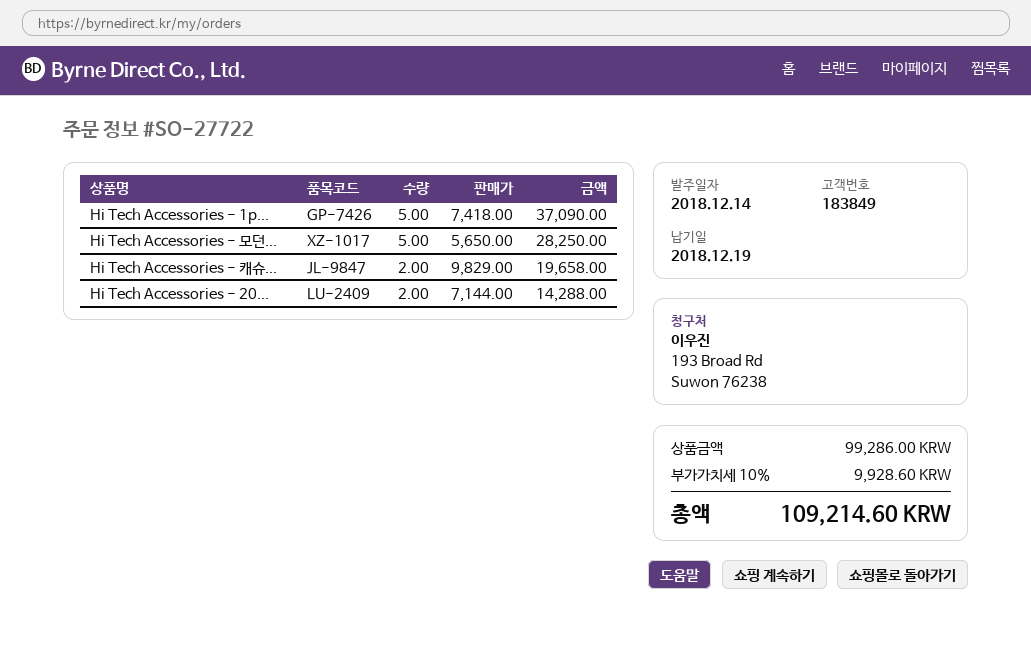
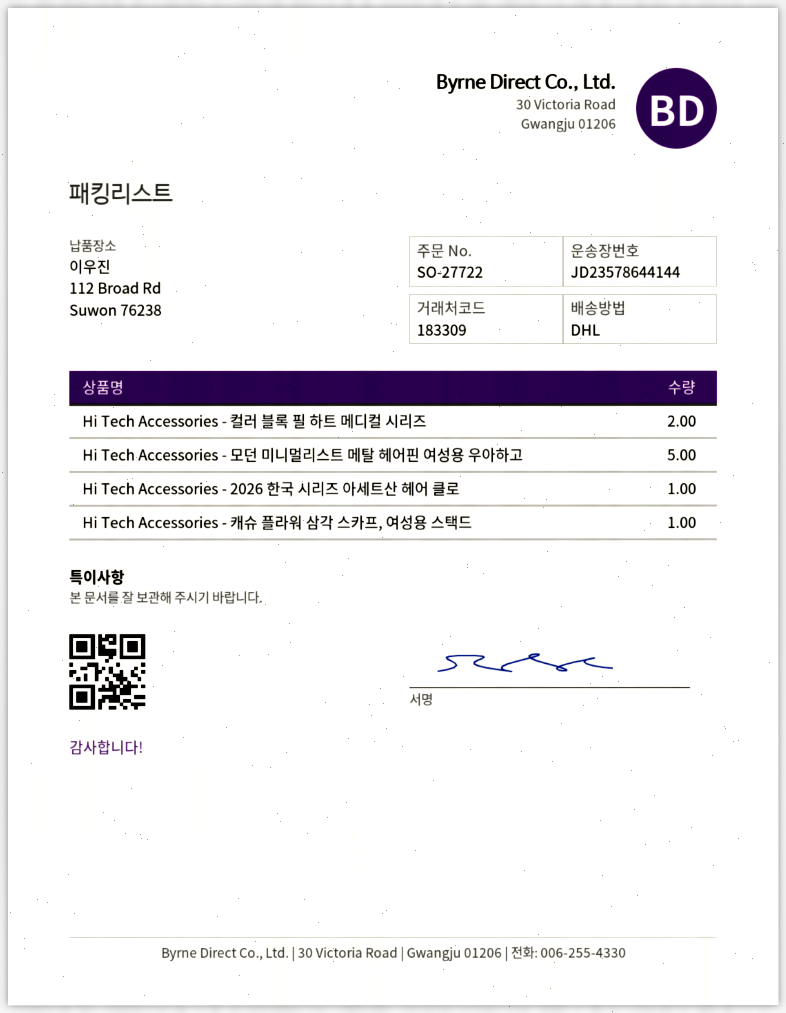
customer number: 183849 -> 183309
Hi Tech Accessories - 1p...: 5 -> none
Hi Tech Accessories - 캐슈...: 2 -> 1
Hi Tech Accessories - 20...: 2 -> 1
Hi Tech Accessories - 컬러 블록 필 하트 메디컬 시리즈: none -> 2

